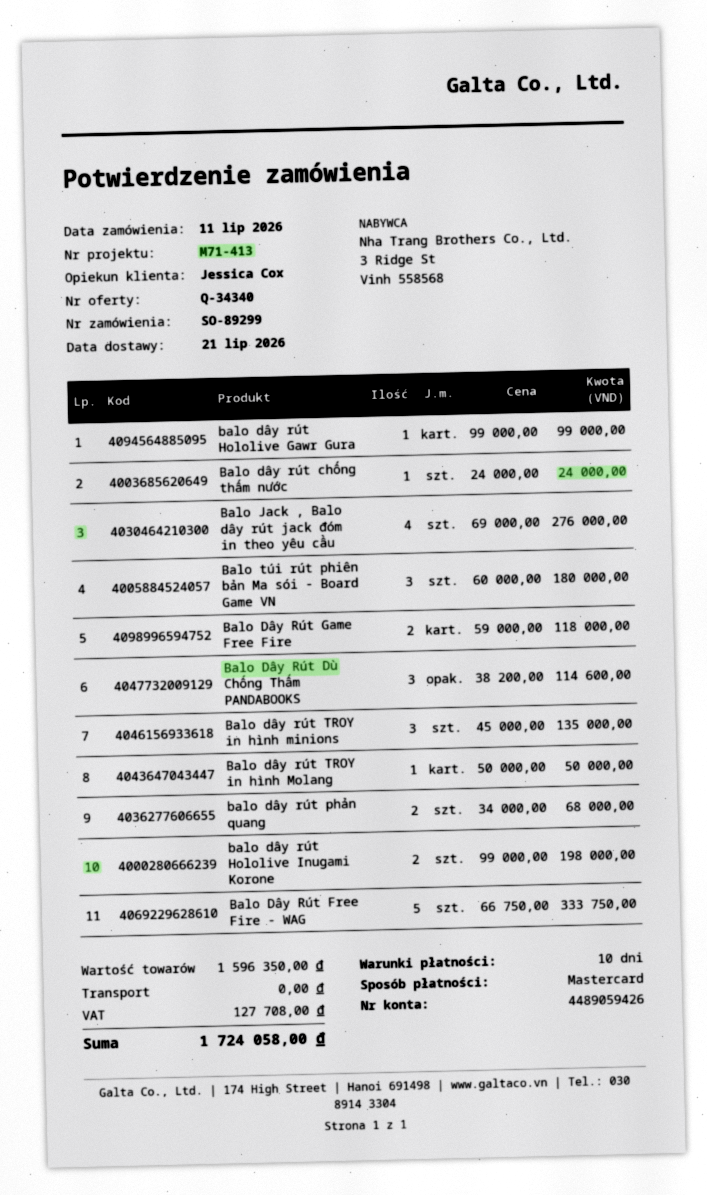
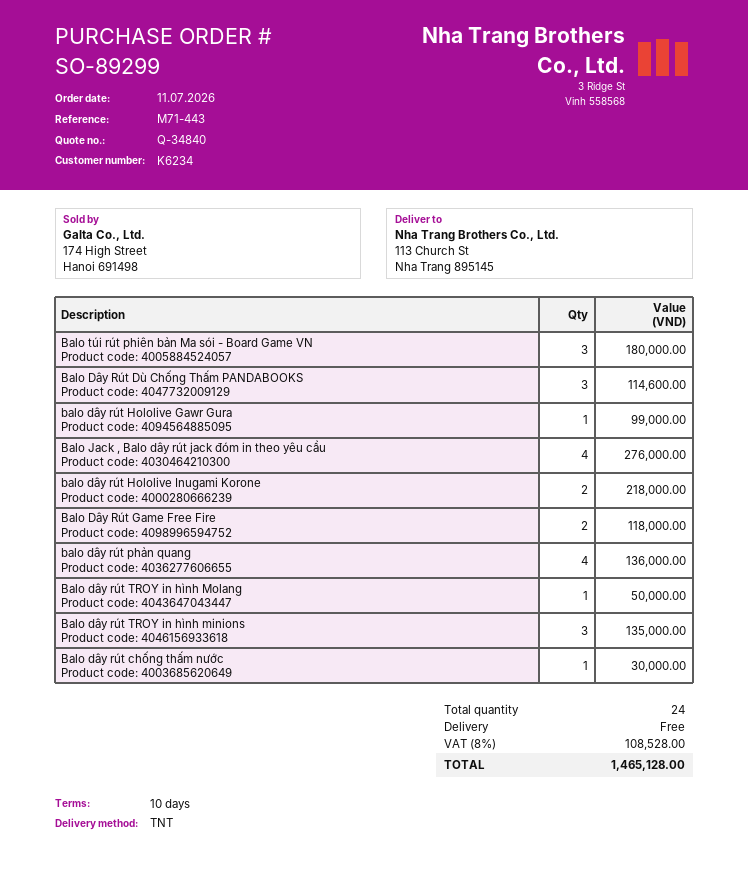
quote number: Q-34340 -> Q-34840
reference: M71-413 -> M71-443
Balo dây rút chống thấm nước: 1 for 24000.00 -> 1 for 30000.00
balo dây rút phản quang: 2 for 68000.00 -> 4 for 136000.00
balo dây rút Hololive Inugami Korone: 2 for 198000.00 -> 2 for 218000.00
Balo Dây Rút Free Fire - WAG: 5 for 333750.00 -> none
tax: 127708.00 -> 108528.00
total: 1724058.00 -> 1465128.00

